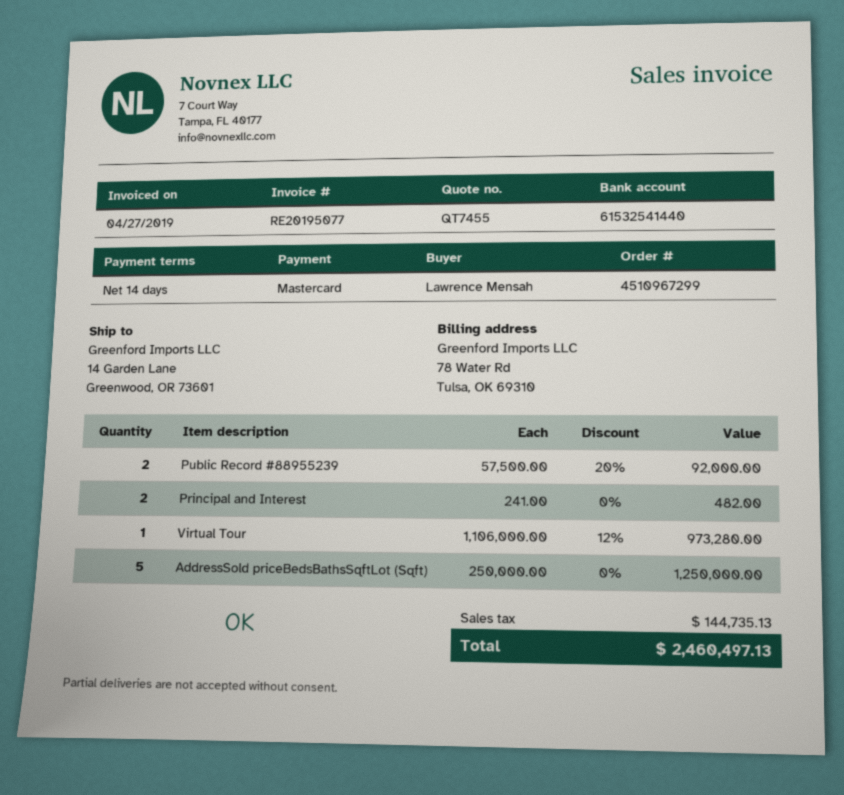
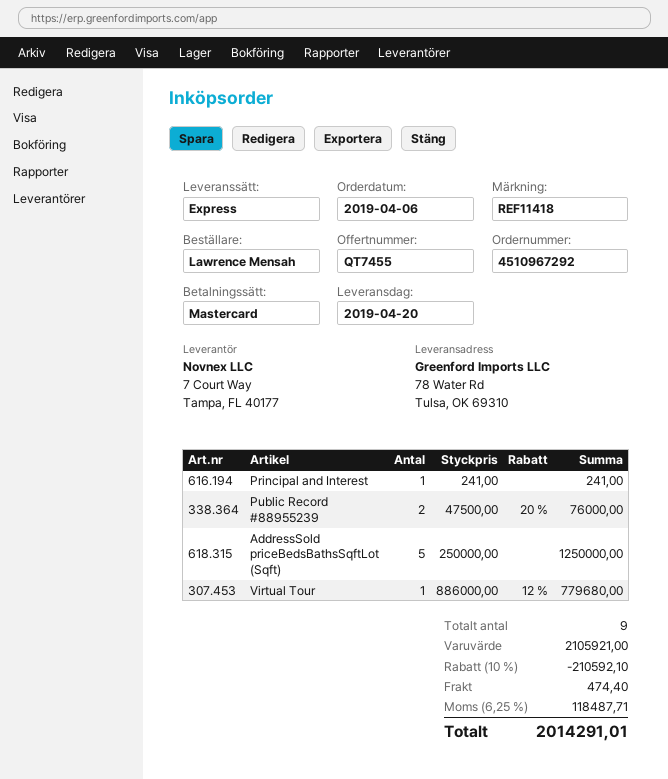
order number: 4510967299 -> 4510967292
ship to: 14 Garden Lane, Greenwood, OR 73601 -> 78 Water Rd, Tulsa, OK 69310
Public Record #88955239: 2 x 57500.00 - 20% = 92000.00 -> 2 x 47500.00 - 20% = 76000.00
Principal and Interest: 2 x 241.00 = 482.00 -> 1 x 241.00 = 241.00
Virtual Tour: 1 x 1106000.00 - 12% = 973280.00 -> 1 x 886000.00 - 12% = 779680.00
discount: none -> 10% = 210592.10
shipping: none -> 474.40
tax: 144735.13 -> 118487.71
total: 2460497.13 -> 2014291.01

